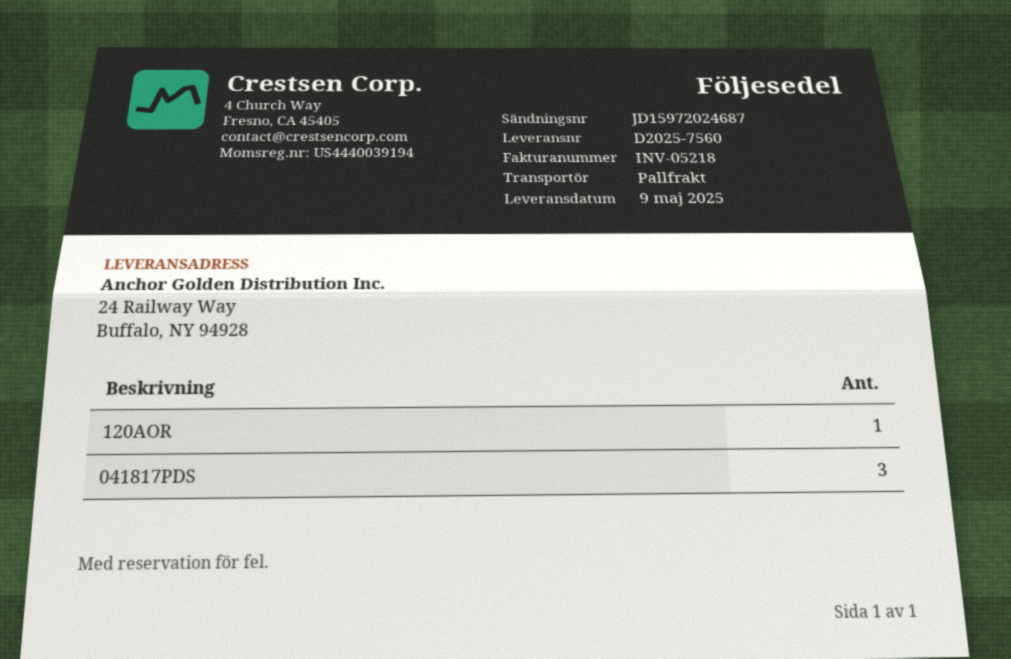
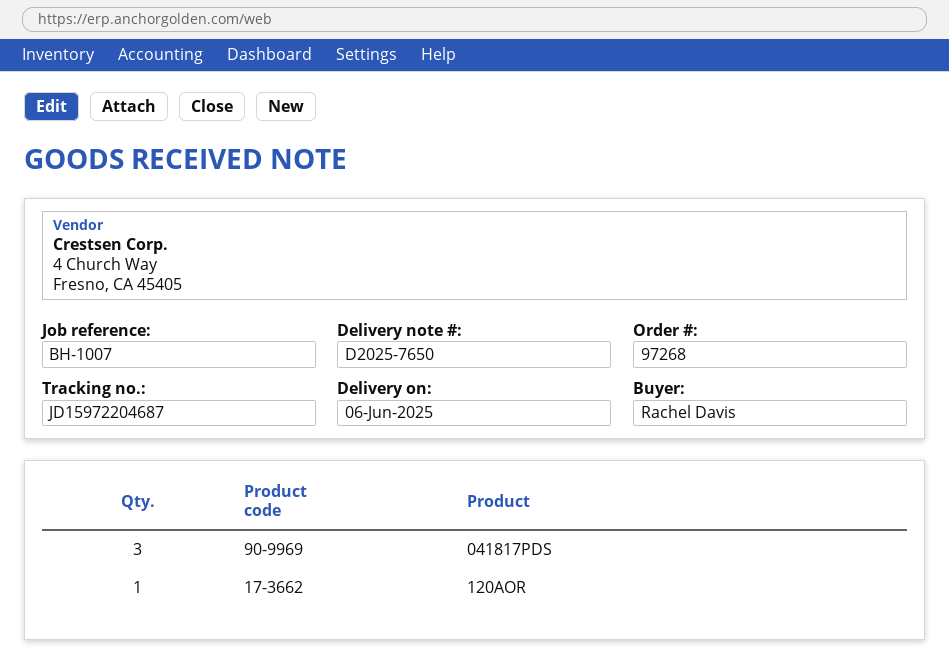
delivery note number: D2025-7560 -> D2025-7650
delivery date: 2025-05-09 -> 2025-06-06
tracking number: JD15972024687 -> JD15972204687

